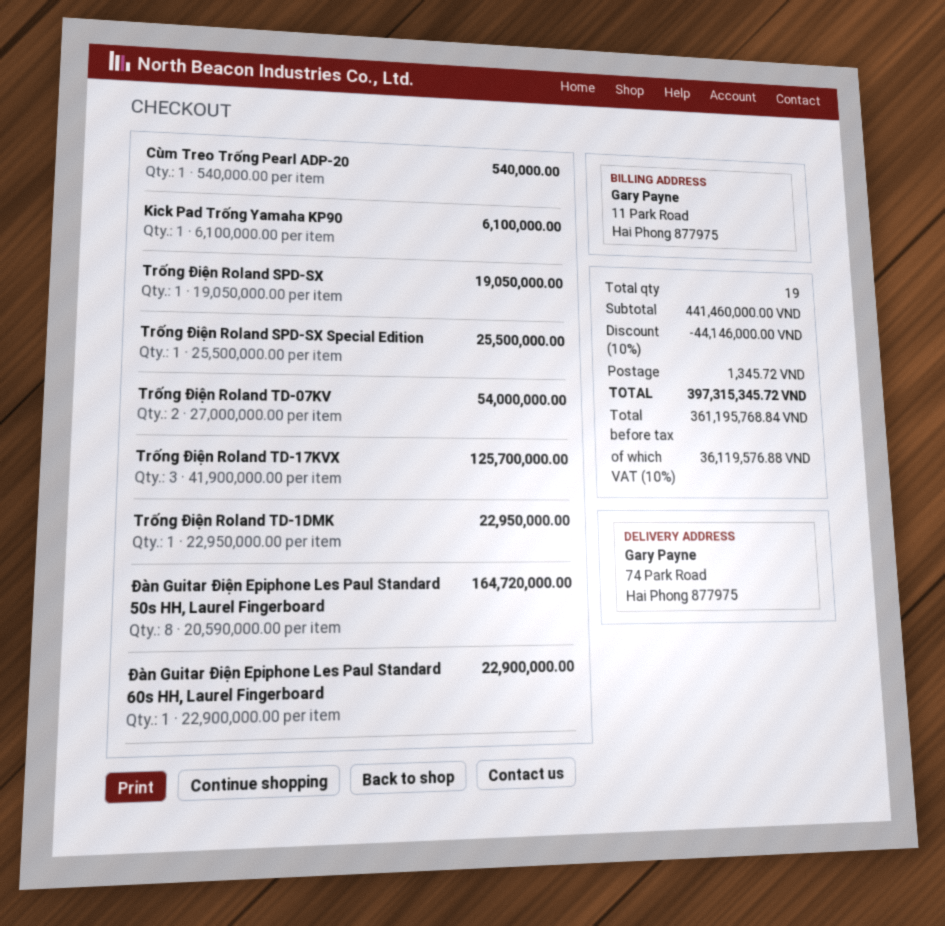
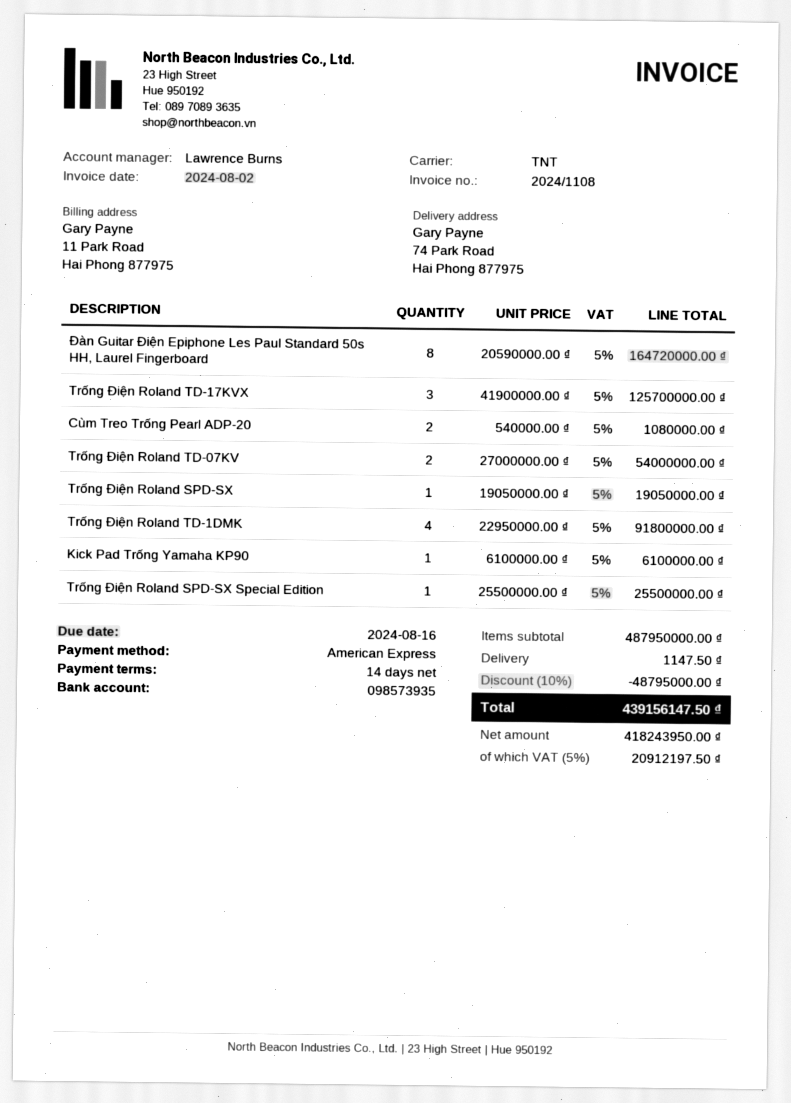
Cùm Treo Trống Pearl ADP-20: 1 x 540000.00 = 540000.00 -> 2 x 540000.00 = 1080000.00
Trống Điện Roland TD-1DMK: 1 x 22950000.00 = 22950000.00 -> 4 x 22950000.00 = 91800000.00
Đàn Guitar Điện Epiphone Les Paul Standard 60s HH, Laurel Fingerboard: 1 x 22900000.00 = 22900000.00 -> none
subtotal: 441460000.00 -> 487950000.00
discount: 10% = 44146000.00 -> 10% = 48795000.00
shipping: 1345.72 -> 1147.50
net: 361195768.84 -> 418243950.00
tax: 10% = 36119576.88 -> 5% = 20912197.50
total: 397315345.72 -> 439156147.50

